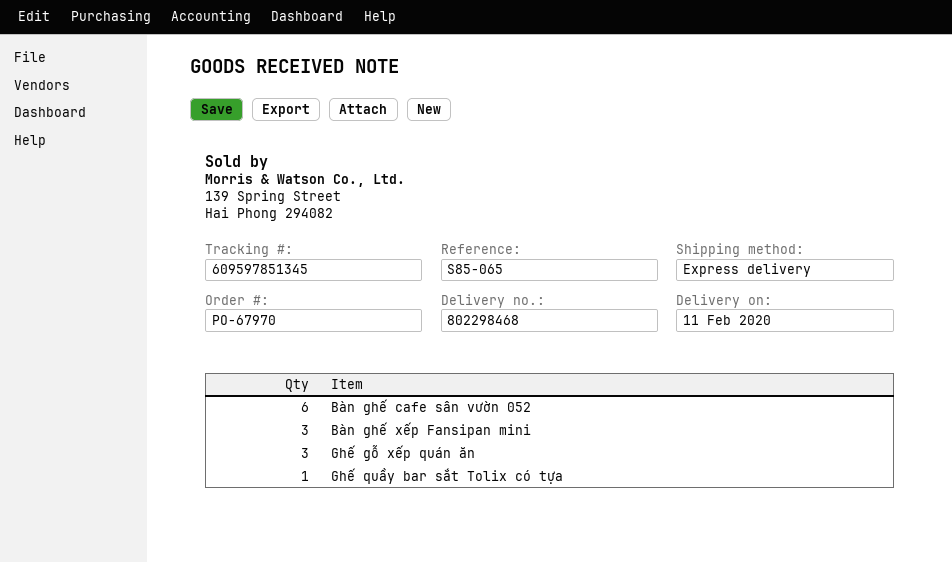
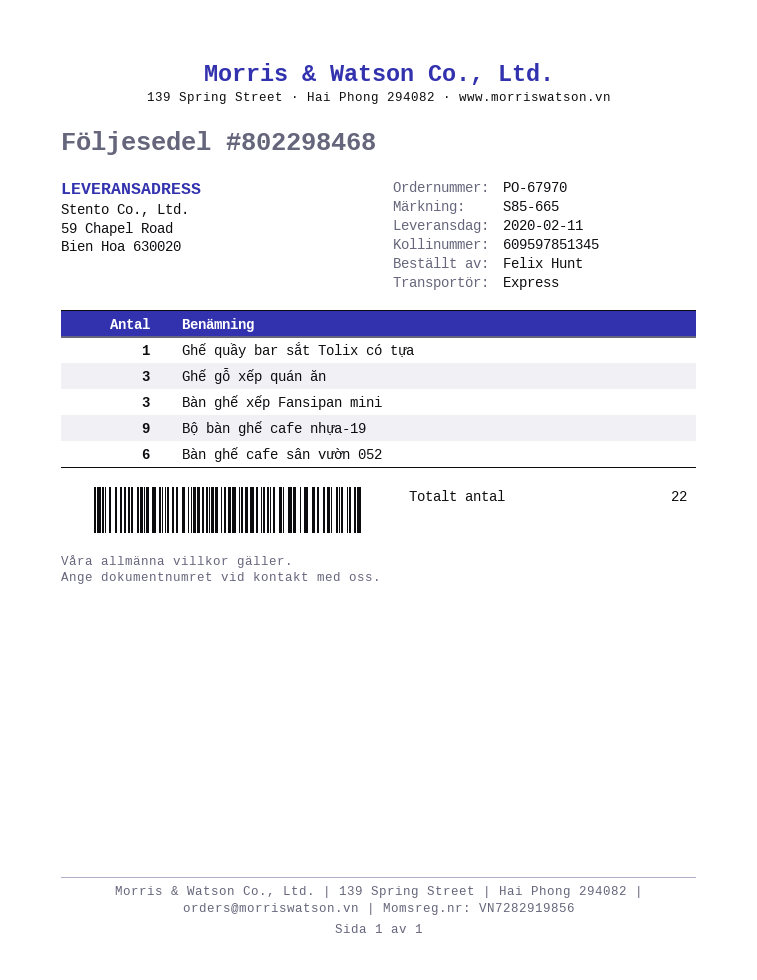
reference: S85-065 -> S85-665
Bộ bàn ghế cafe nhựa-19: none -> 9

